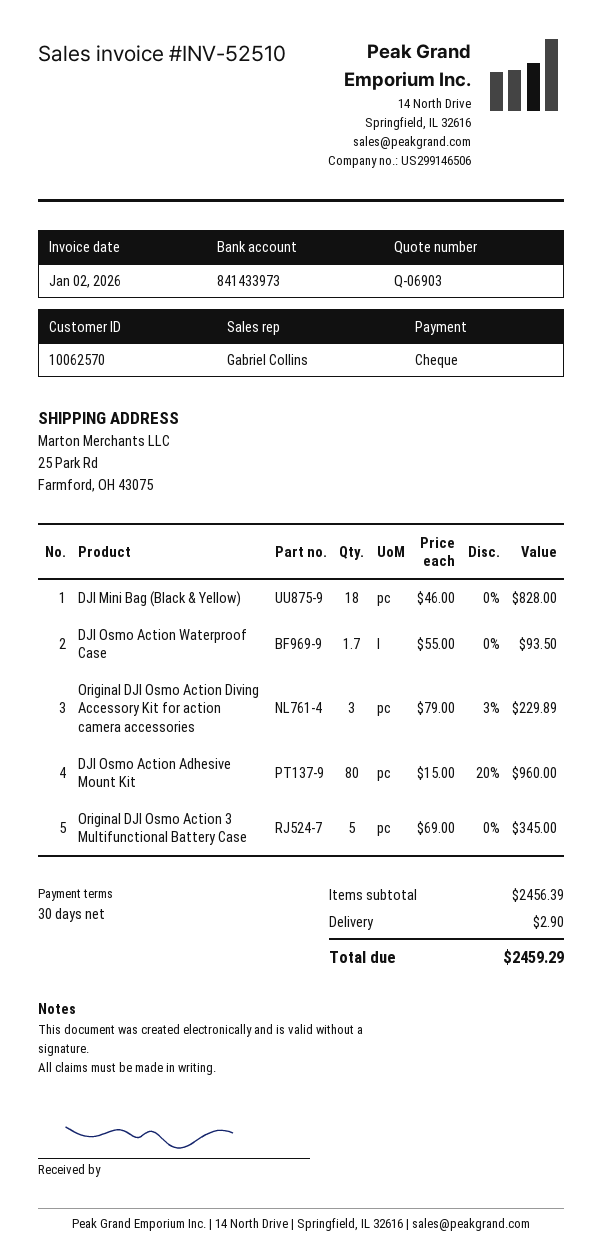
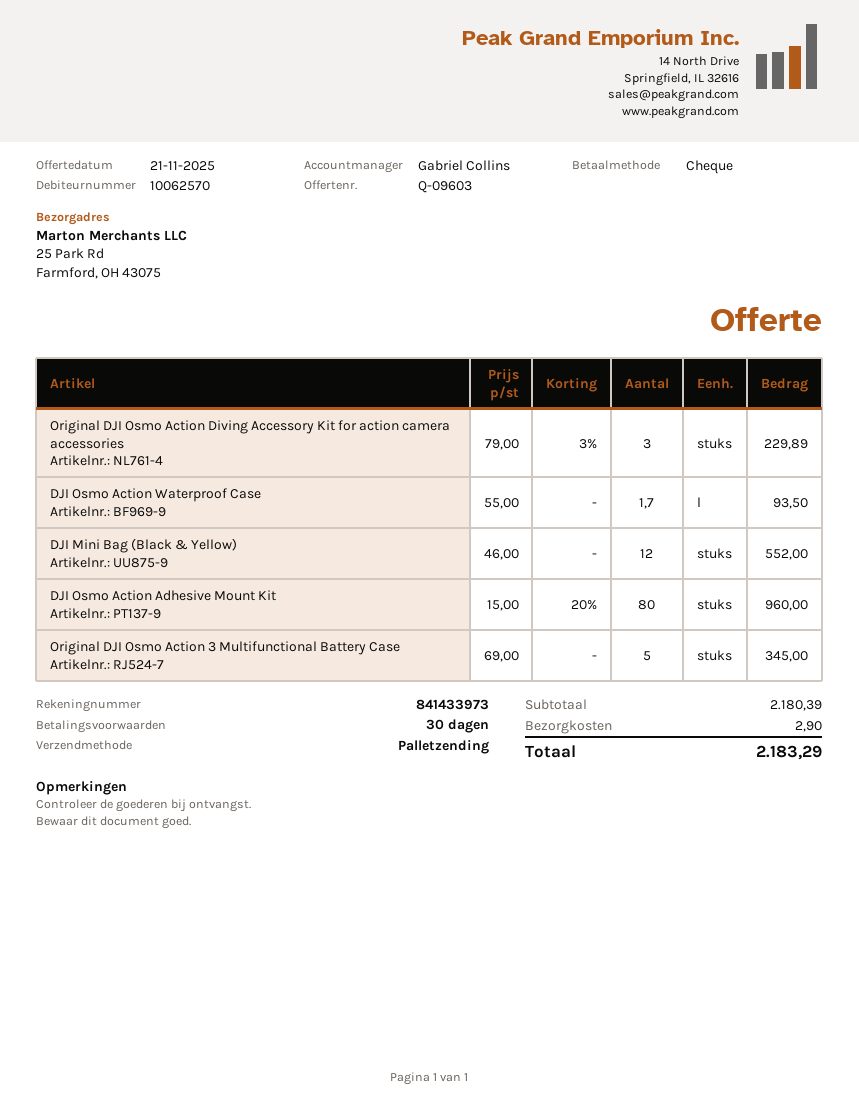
quote number: Q-06903 -> Q-09603
DJI Mini Bag (Black & Yellow): 18 x 46.00 = 828.00 -> 12 x 46.00 = 552.00
subtotal: 2456.39 -> 2180.39
total: 2459.29 -> 2183.29

